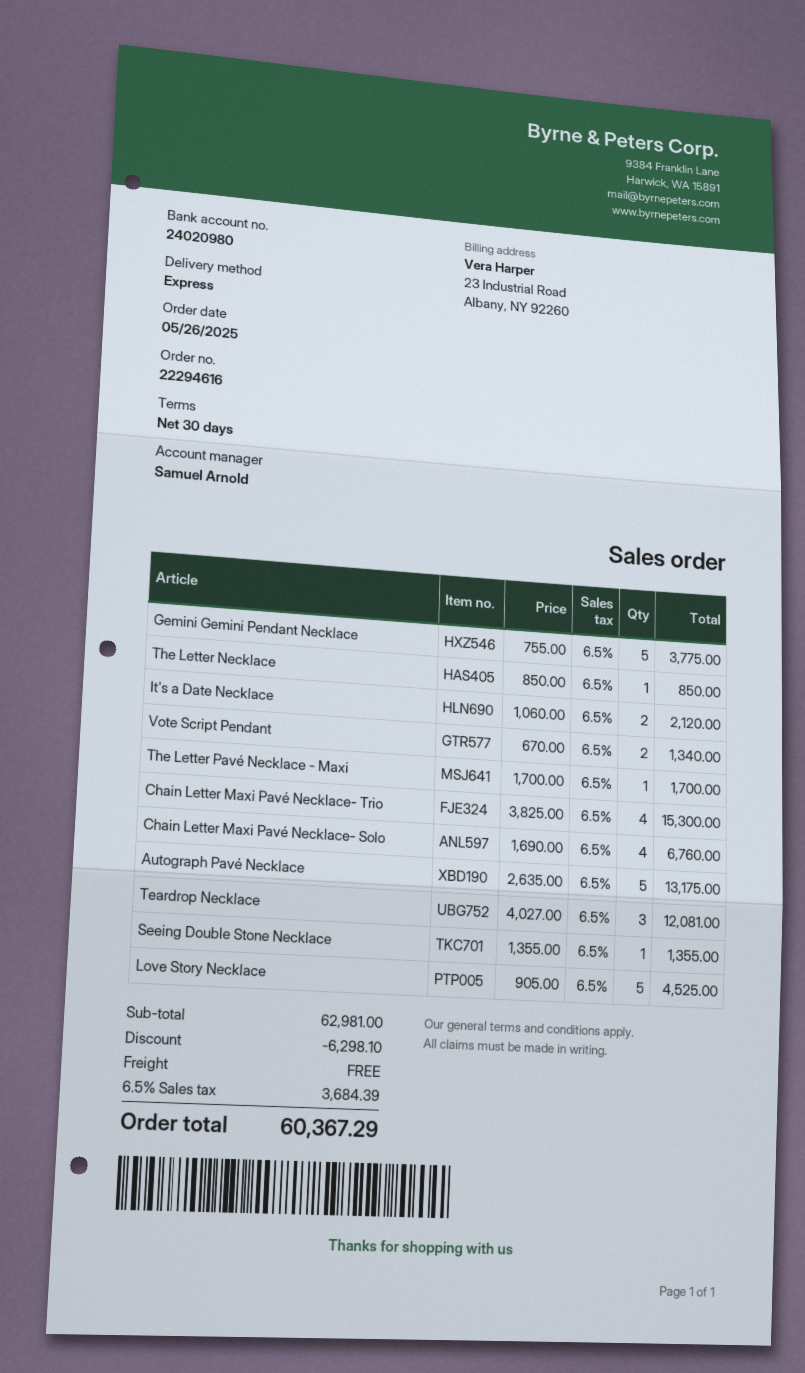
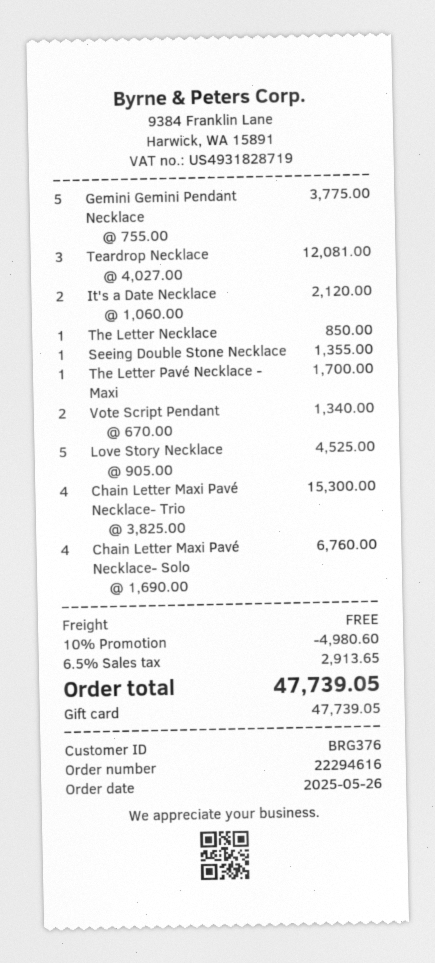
Autograph Pavé Necklace: 5 x 2635.00 = 13175.00 -> none
discount: 6298.10 -> 4980.60
tax: 6.5% = 3684.39 -> 6.5% = 2913.65
total: 60367.29 -> 47739.05

